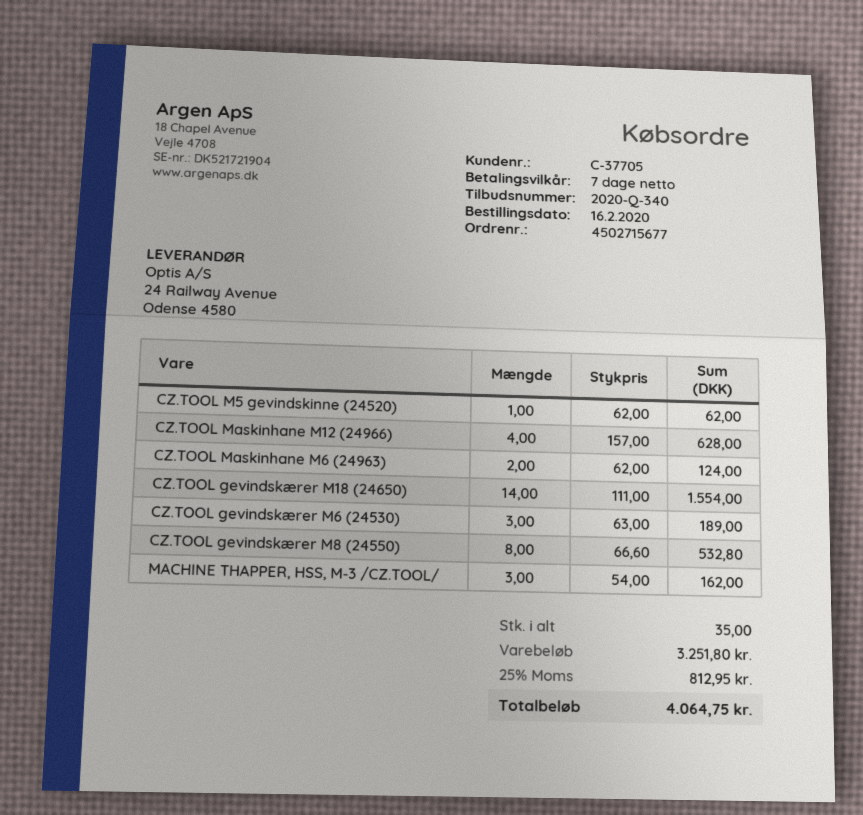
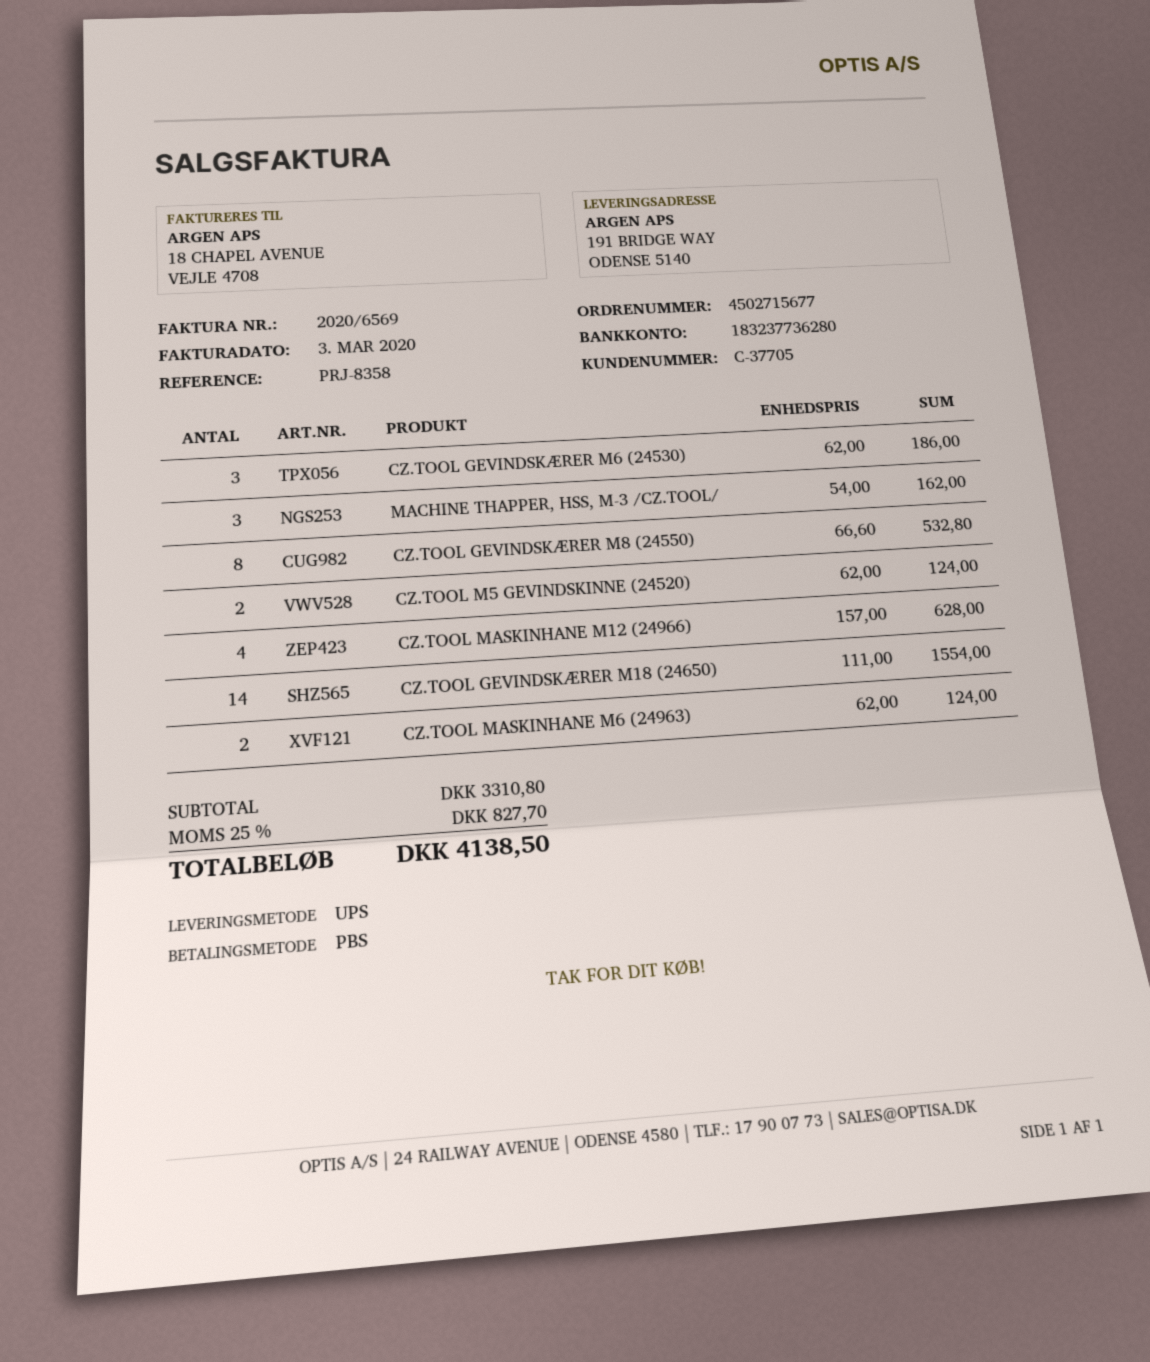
CZ.TOOL M5 gevindskinne (24520): 1 x 62.00 = 62.00 -> 2 x 62.00 = 124.00
CZ.TOOL gevindskærer M6 (24530): 3 x 63.00 = 189.00 -> 3 x 62.00 = 186.00
subtotal: 3251.80 -> 3310.80
tax: 25% = 812.95 -> 25% = 827.70
total: 4064.75 -> 4138.50

